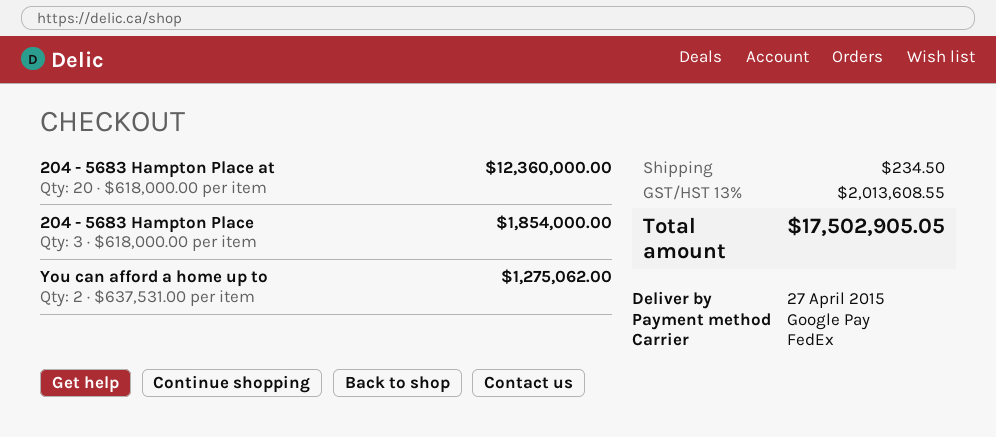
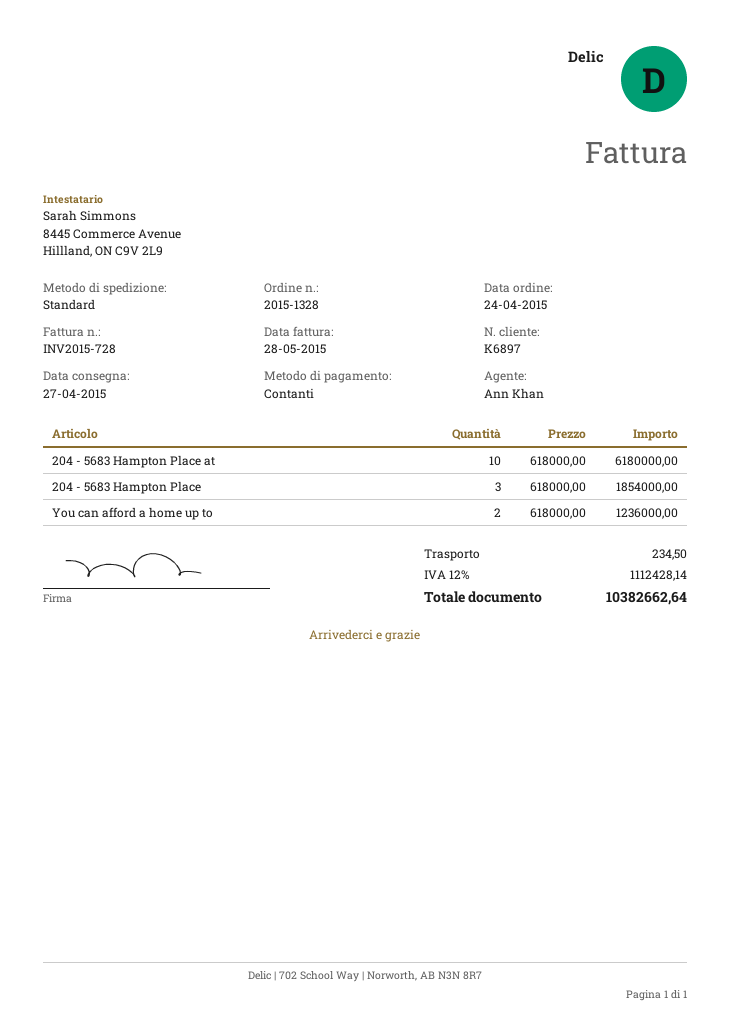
payment method: Google Pay -> cash
shipping method: FedEx -> standard
204 - 5683 Hampton Place at: 20 x 618000.00 = 12360000.00 -> 10 x 618000.00 = 6180000.00
You can afford a home up to: 2 x 637531.00 = 1275062.00 -> 2 x 618000.00 = 1236000.00
tax: 13% = 2013608.55 -> 12% = 1112428.14
total: 17502905.05 -> 10382662.64

